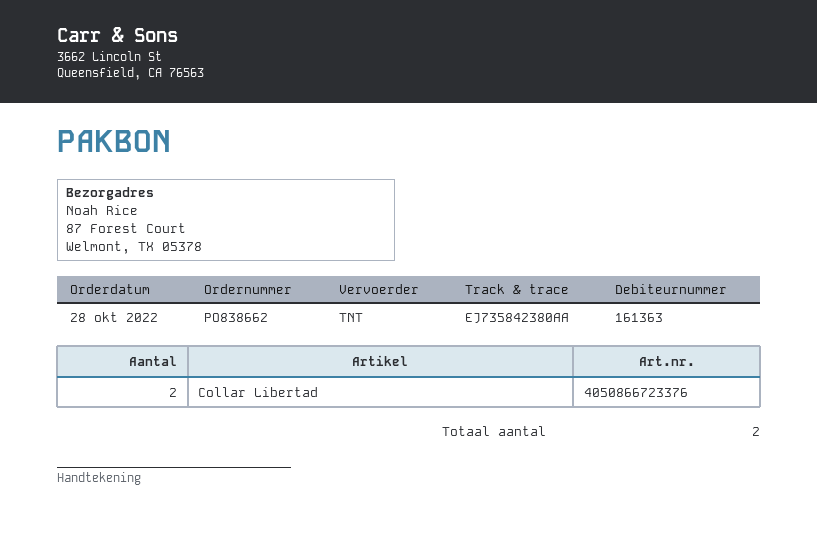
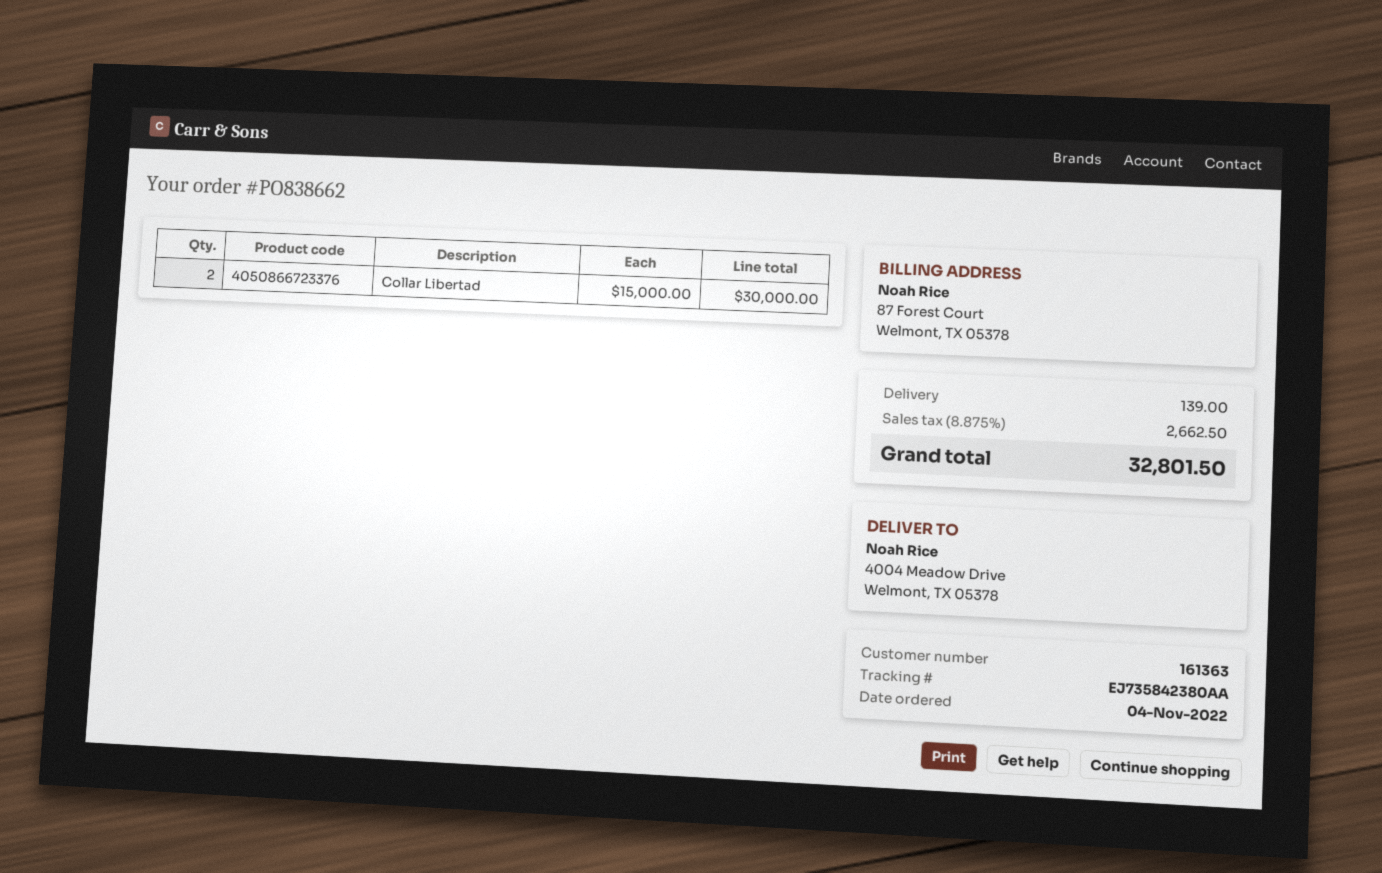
order date: 2022-10-28 -> 2022-11-04
ship to: 87 Forest Court, Welmont, TX 05378 -> 4004 Meadow Drive, Welmont, TX 05378

